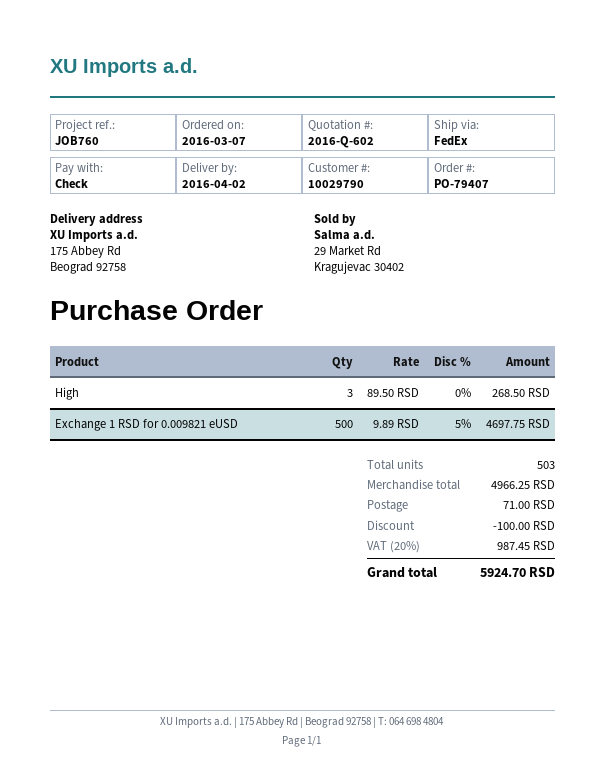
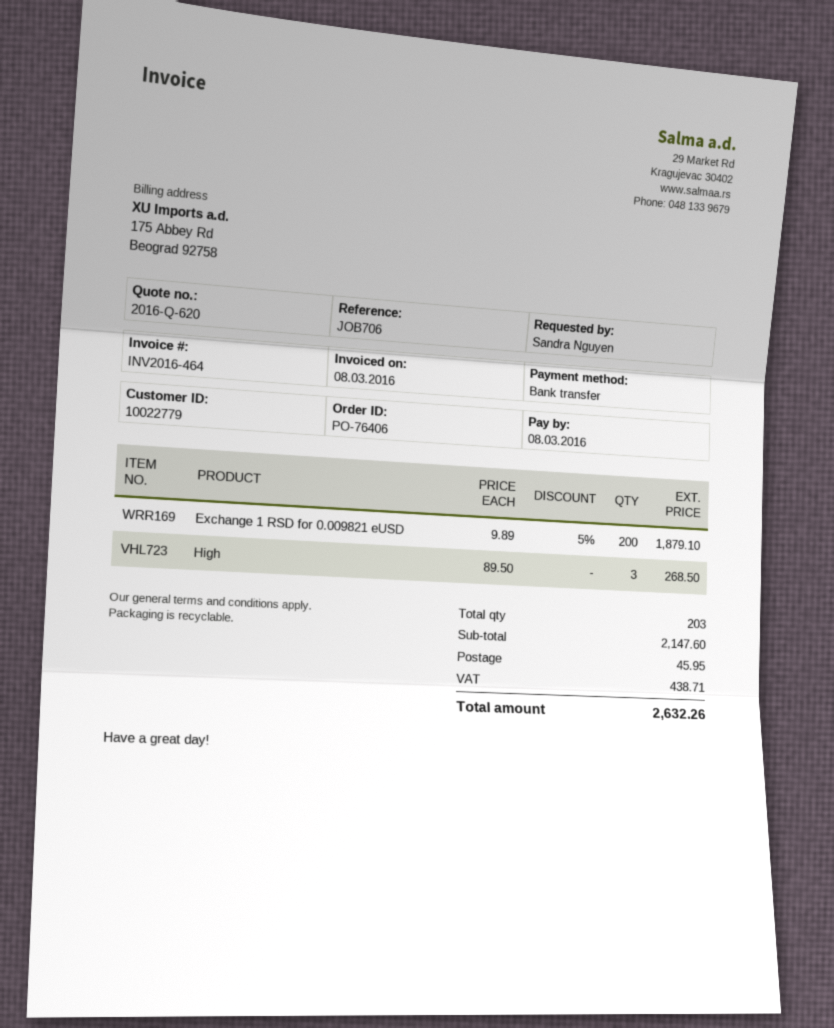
quote number: 2016-Q-602 -> 2016-Q-620
order number: PO-79407 -> PO-76406
customer number: 10029790 -> 10022779
reference: JOB760 -> JOB706
payment method: cheque -> bank transfer
Exchange 1 RSD for 0.009821 eUSD: 500 x 9.89 - 5% = 4697.75 -> 200 x 9.89 - 5% = 1879.10
total quantity: 503 -> 203
subtotal: 4966.25 -> 2147.60
discount: 100.00 -> none
shipping: 71.00 -> 45.95
tax: 987.45 -> 438.71
total: 5924.70 -> 2632.26

